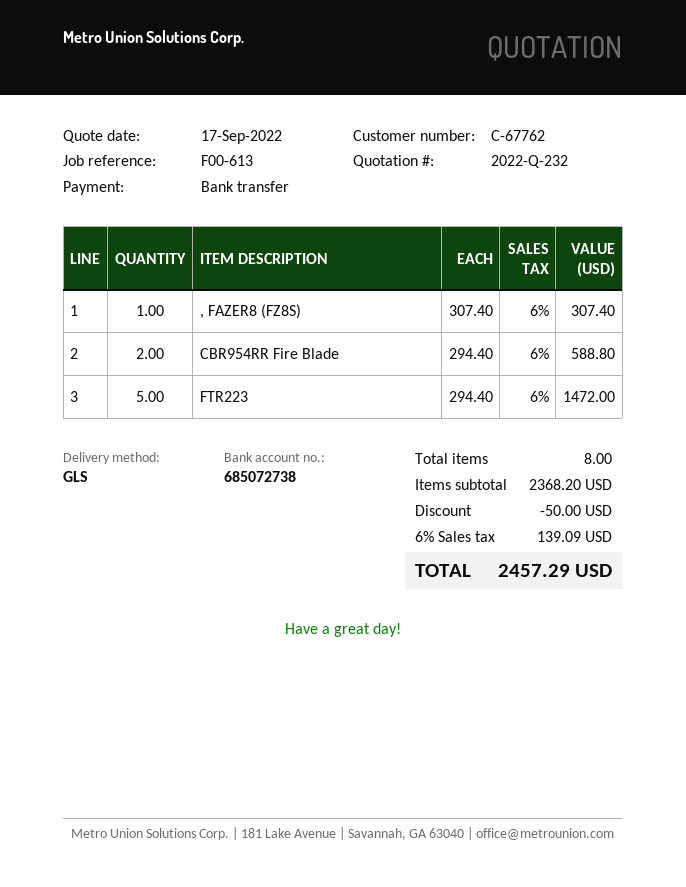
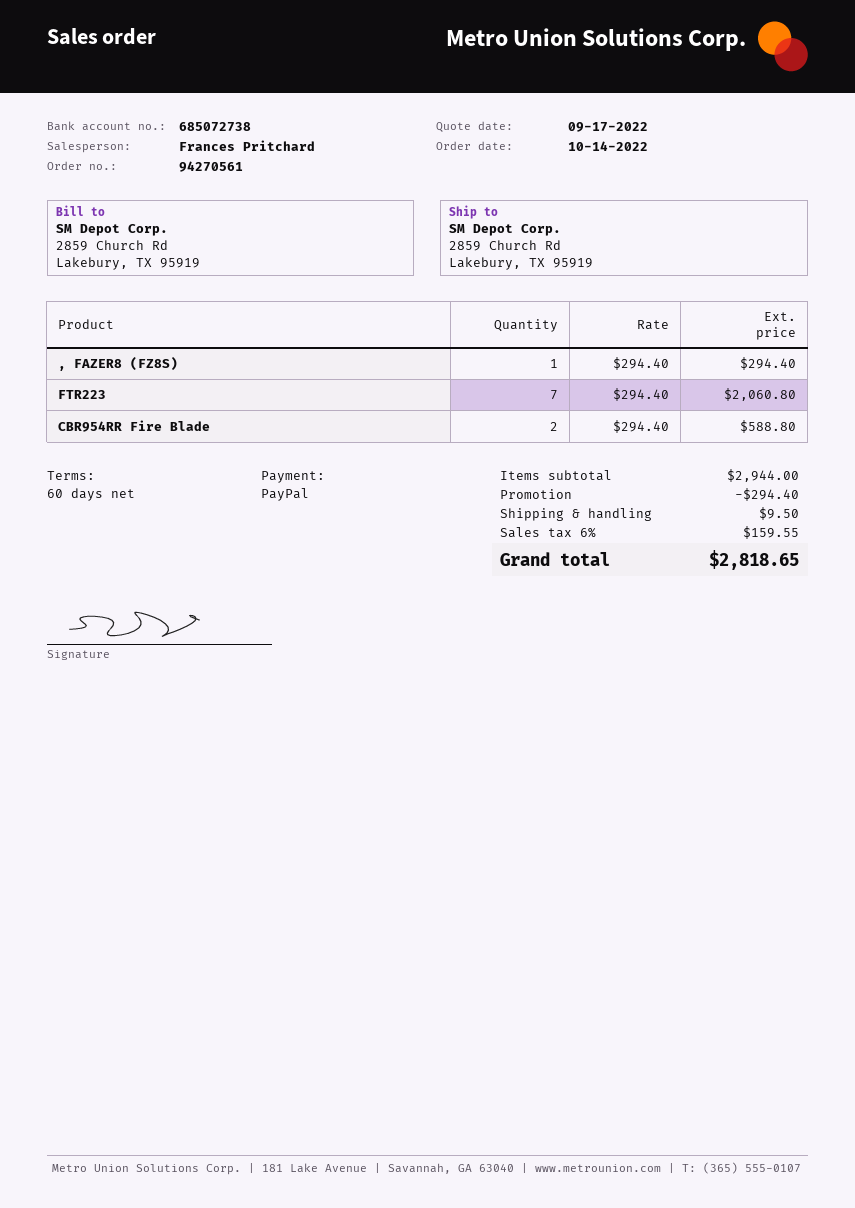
payment method: bank transfer -> PayPal
, FAZER8 (FZ8S): 1 x 307.40 = 307.40 -> 1 x 294.40 = 294.40
FTR223: 5 x 294.40 = 1472.00 -> 7 x 294.40 = 2060.80
subtotal: 2368.20 -> 2944.00
discount: 50.00 -> 294.40
shipping: none -> 9.50
tax: 6% = 139.09 -> 6% = 159.55
total: 2457.29 -> 2818.65

